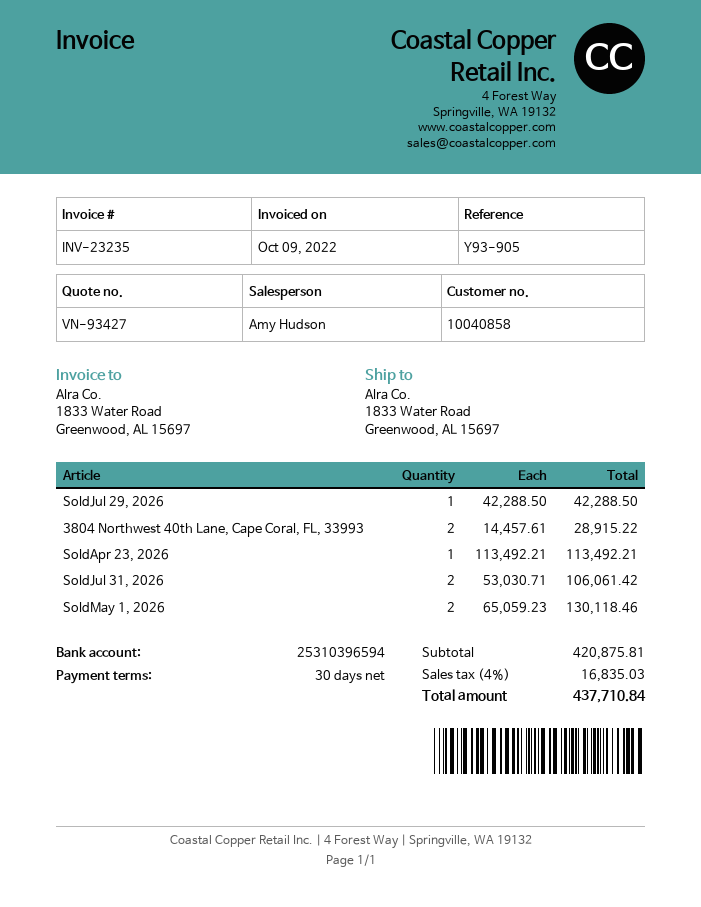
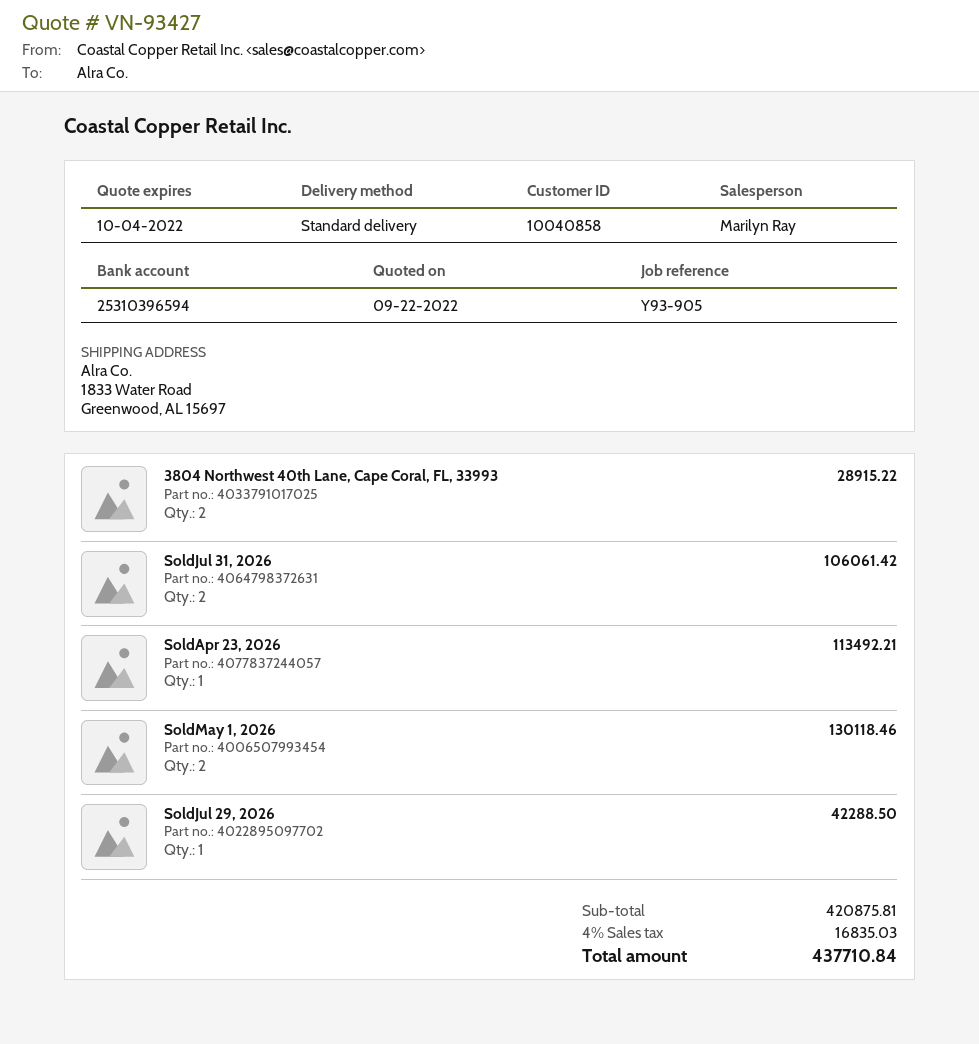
sales rep: Amy Hudson -> Marilyn Ray

